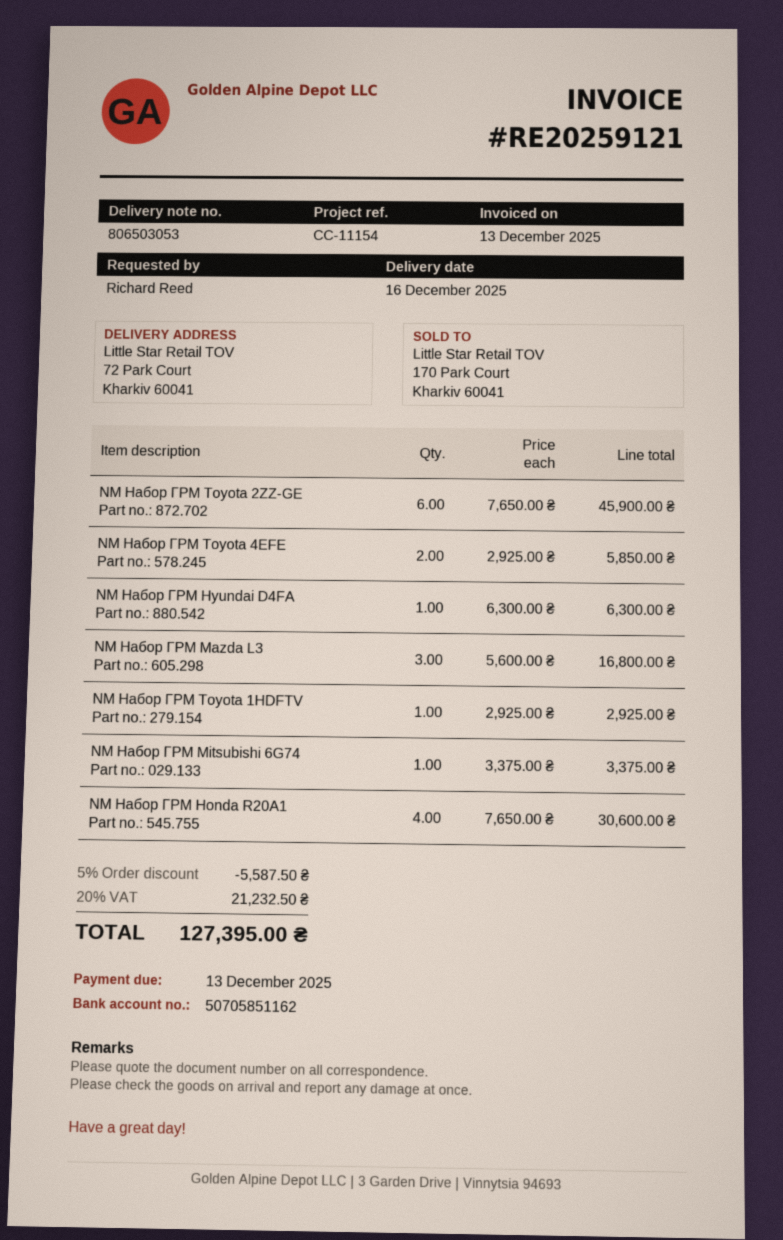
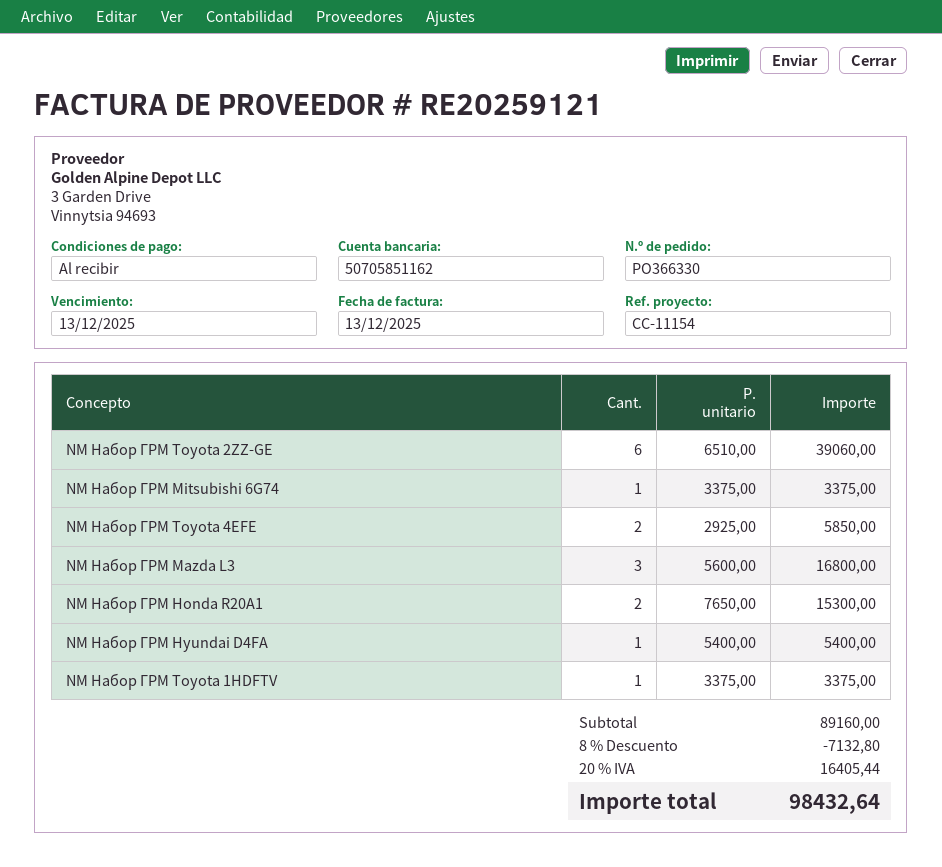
NM Набор ГРМ Toyota 2ZZ-GE: 6 x 7650.00 = 45900.00 -> 6 x 6510.00 = 39060.00
NM Набор ГРМ Hyundai D4FA: 1 x 6300.00 = 6300.00 -> 1 x 5400.00 = 5400.00
NM Набор ГРМ Toyota 1HDFTV: 1 x 2925.00 = 2925.00 -> 1 x 3375.00 = 3375.00
NM Набор ГРМ Honda R20A1: 4 x 7650.00 = 30600.00 -> 2 x 7650.00 = 15300.00
discount: 5% = 5587.50 -> 8% = 7132.80
tax: 20% = 21232.50 -> 20% = 16405.44
total: 127395.00 -> 98432.64

